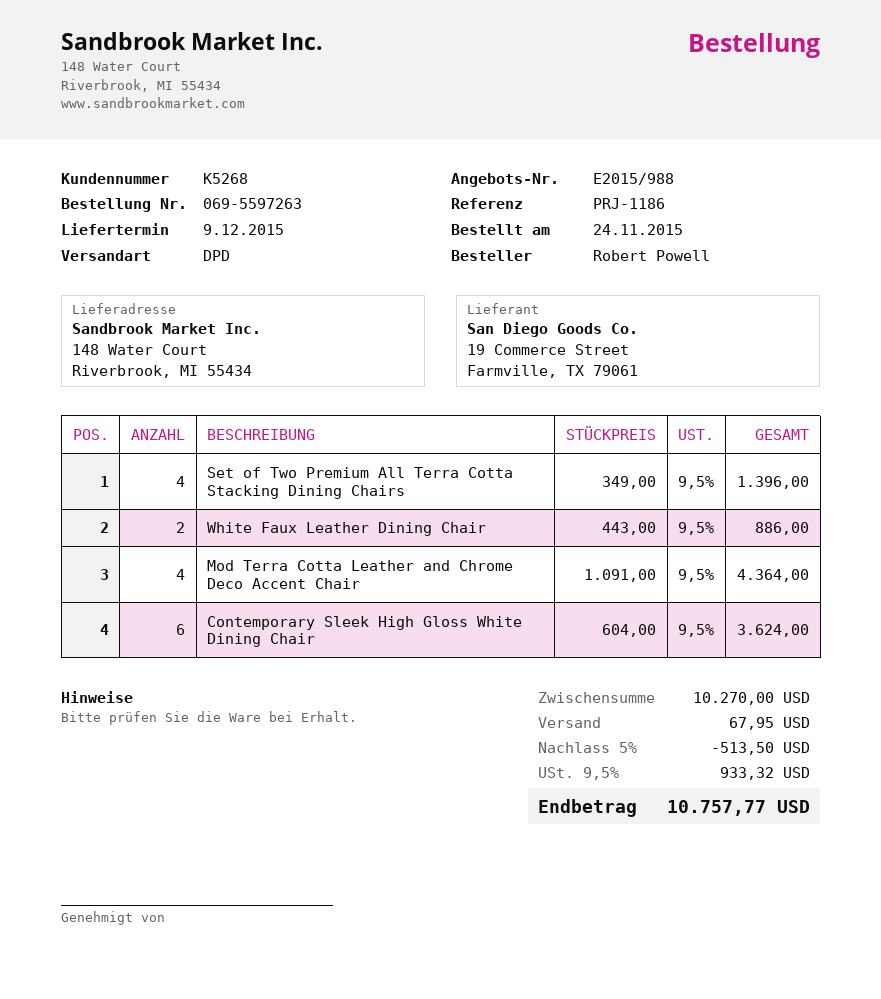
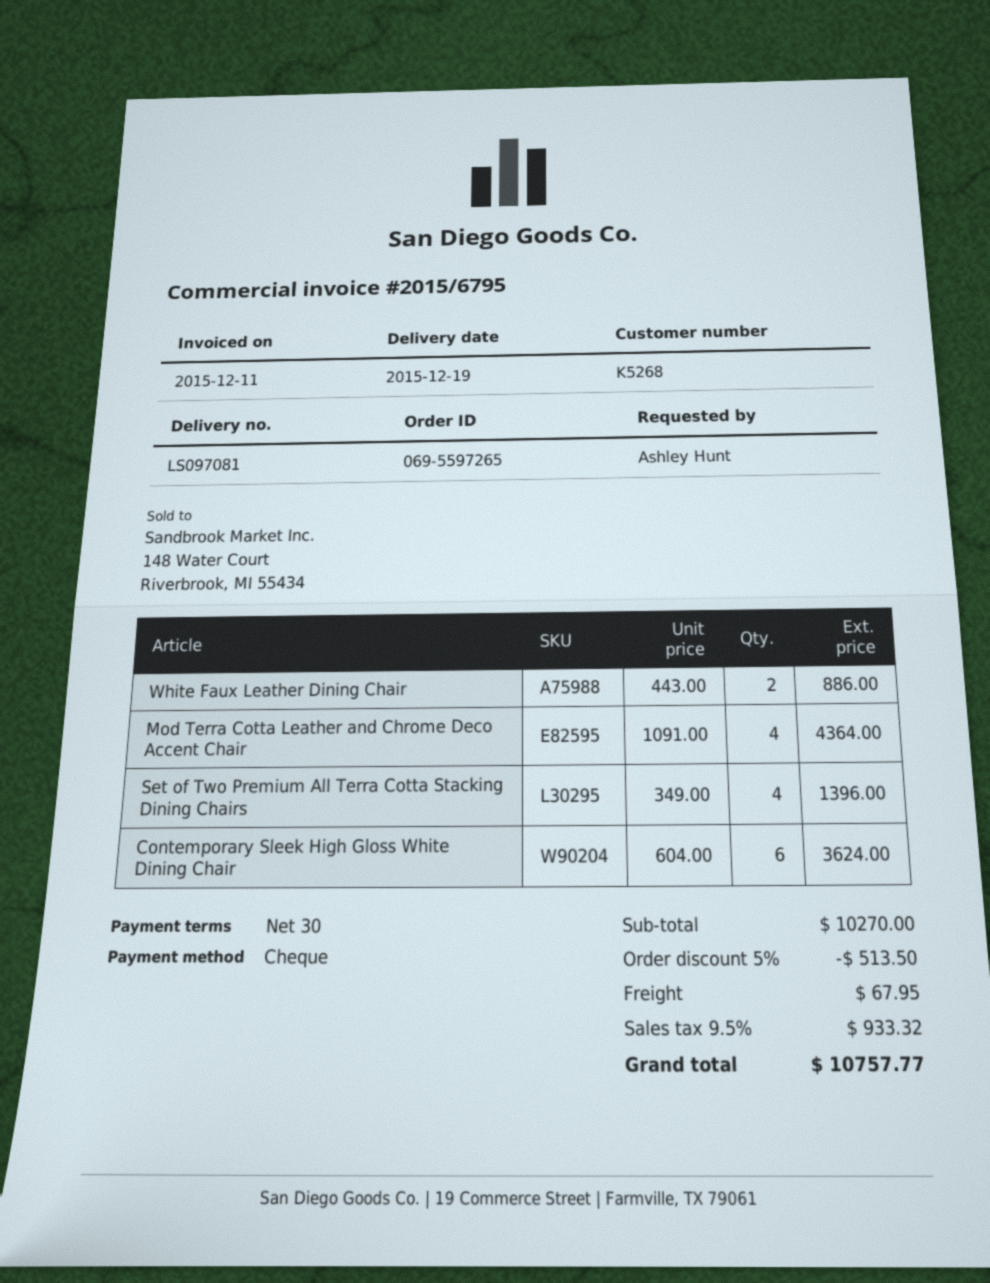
order number: 069-5597263 -> 069-5597265
delivery date: 2015-12-09 -> 2015-12-19
ordered by: Robert Powell -> Ashley Hunt

